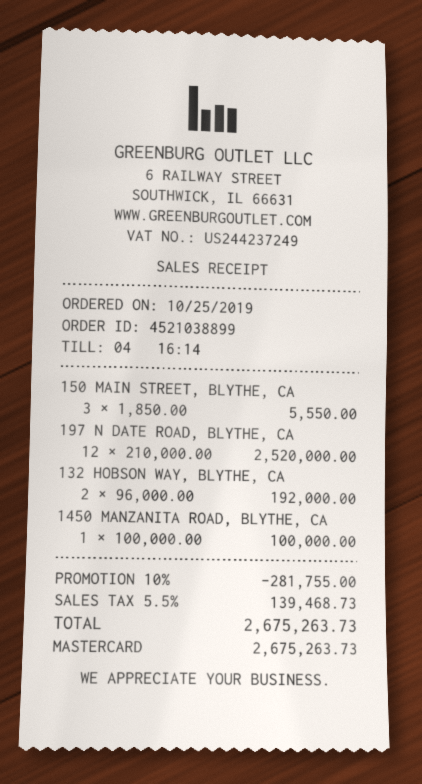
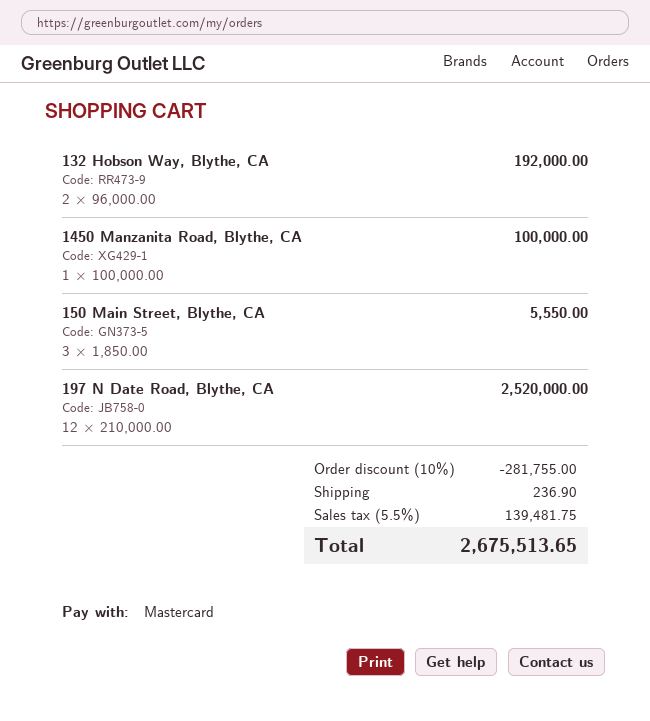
shipping: none -> 236.90
tax: 5.5% = 139468.73 -> 5.5% = 139481.75
total: 2675263.73 -> 2675513.65

